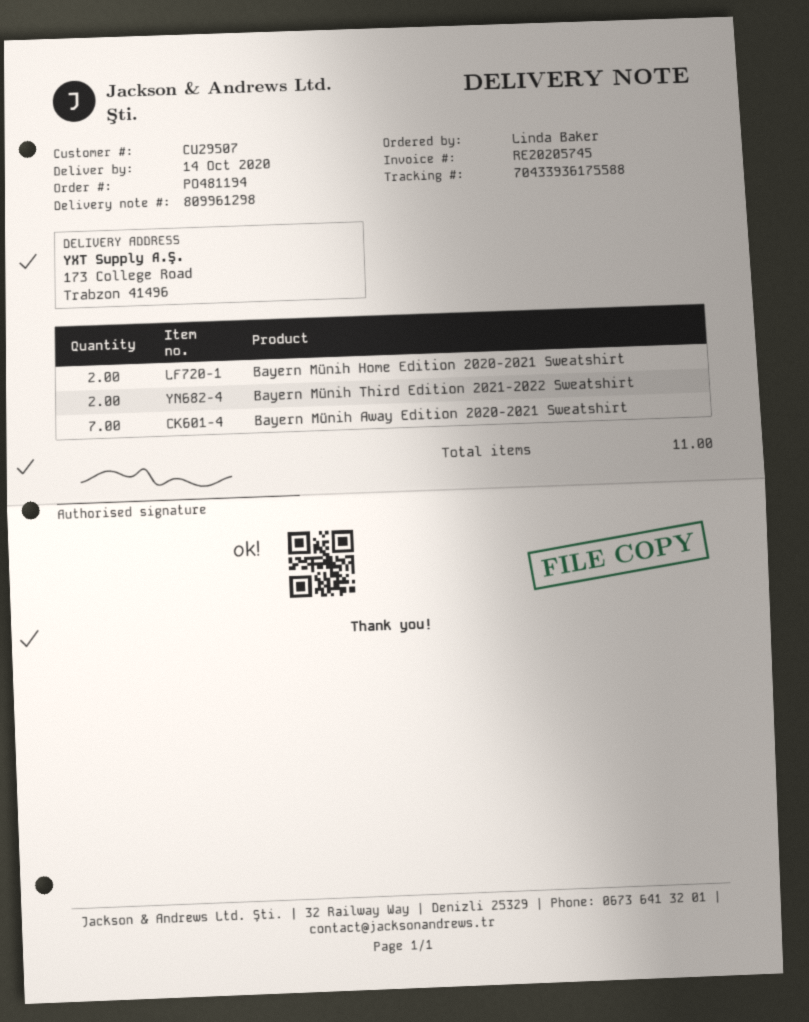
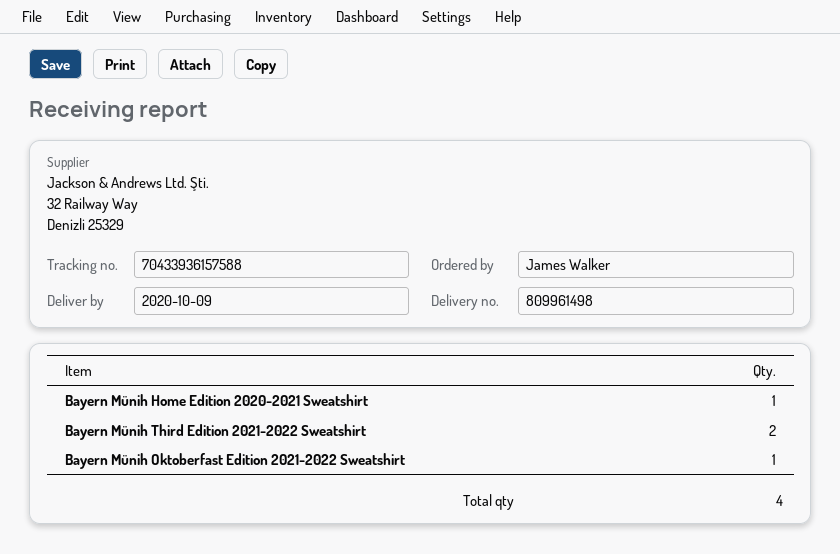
delivery note number: 809961298 -> 809961498
delivery date: 2020-10-14 -> 2020-10-09
ordered by: Linda Baker -> James Walker
tracking number: 70433936175588 -> 70433936157588
Bayern Münih Home Edition 2020-2021 Sweatshirt: 2 -> 1
Bayern Münih Away Edition 2020-2021 Sweatshirt: 7 -> none
Bayern Münih Oktoberfast Edition 2021-2022 Sweatshirt: none -> 1
total quantity: 11 -> 4

